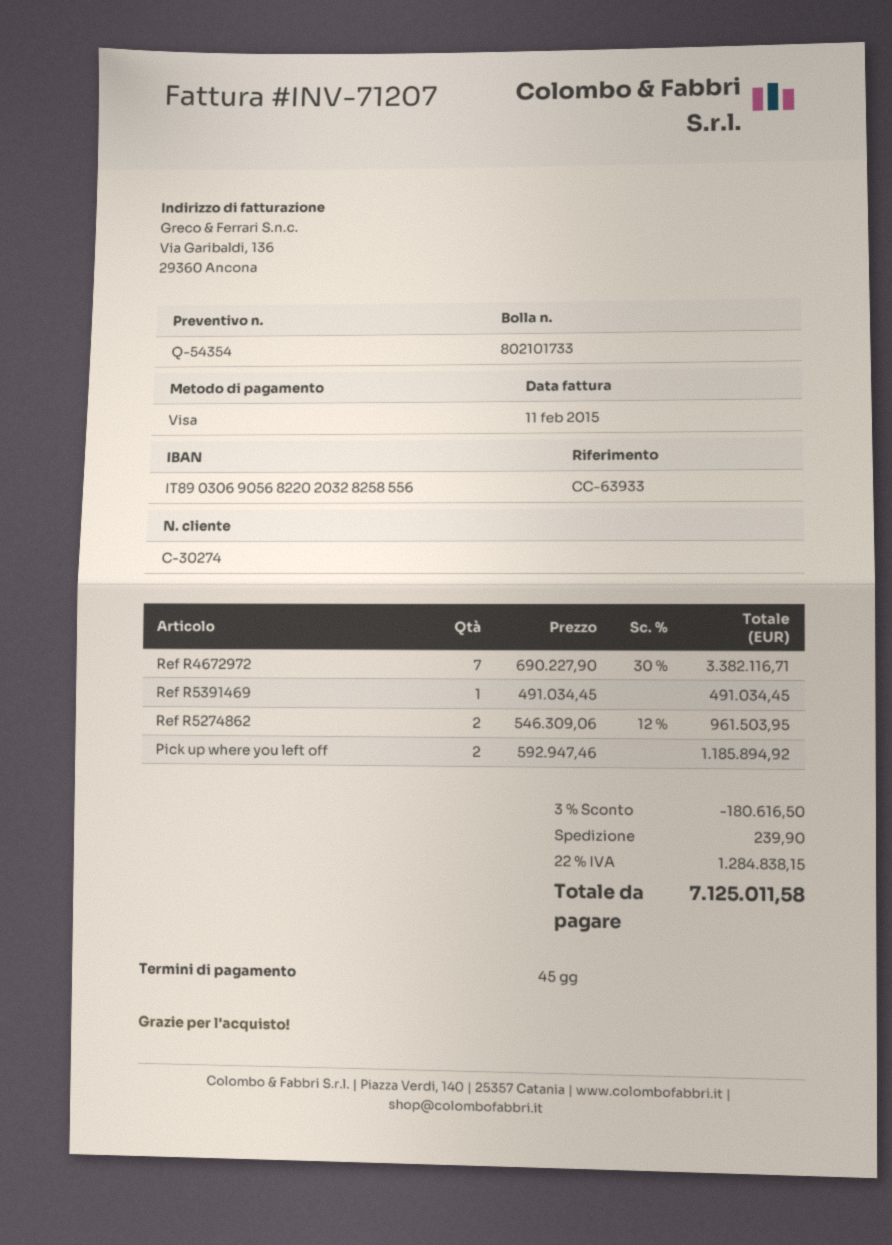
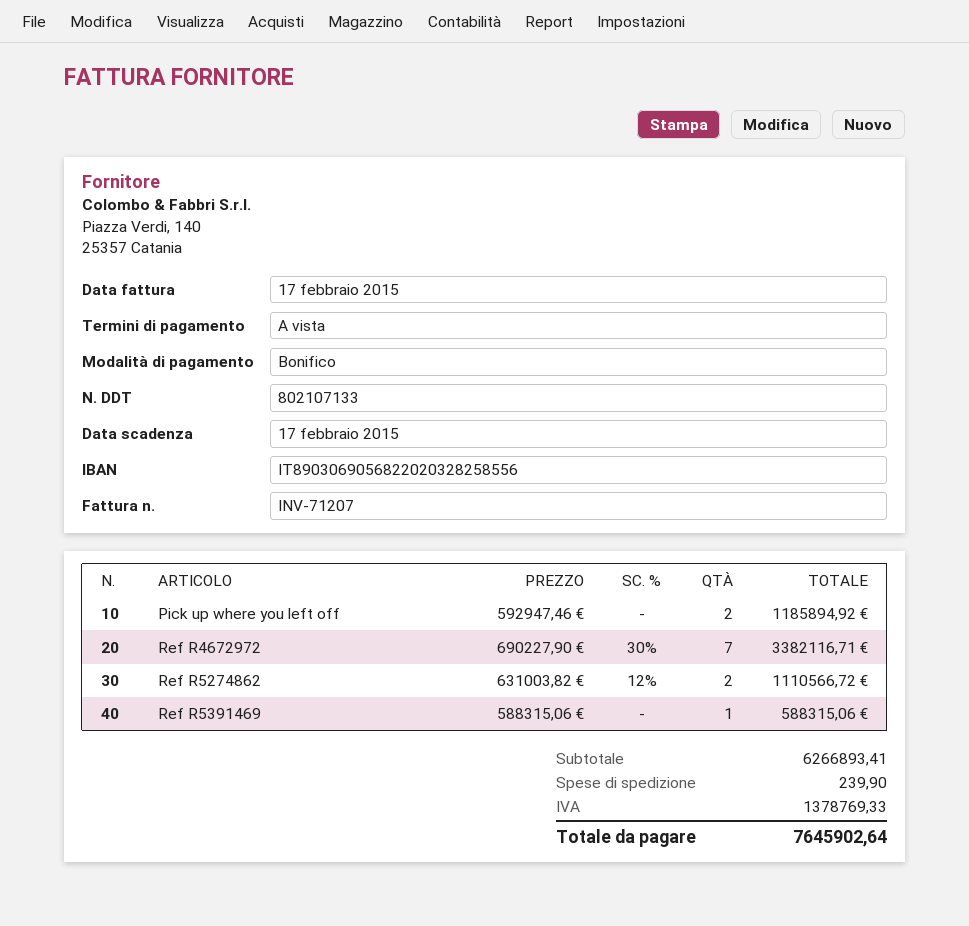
delivery note number: 802101733 -> 802107133
invoice date: 2015-02-11 -> 2015-02-17
payment terms: 45 days -> on receipt
payment method: Visa -> bank transfer
Ref R5391469: 1 x 491034.45 = 491034.45 -> 1 x 588315.06 = 588315.06
Ref R5274862: 2 x 546309.06 - 12% = 961503.95 -> 2 x 631003.82 - 12% = 1110566.72
discount: 3% = 180616.50 -> none
tax: 1284838.15 -> 1378769.33
total: 7125011.58 -> 7645902.64

